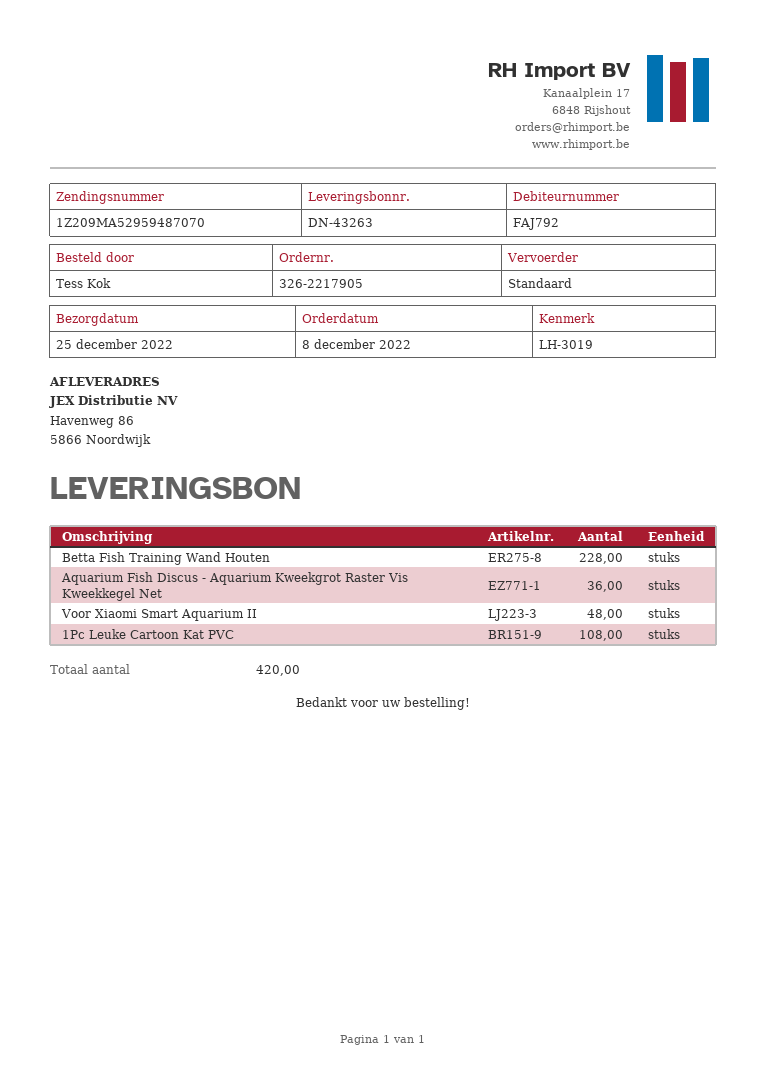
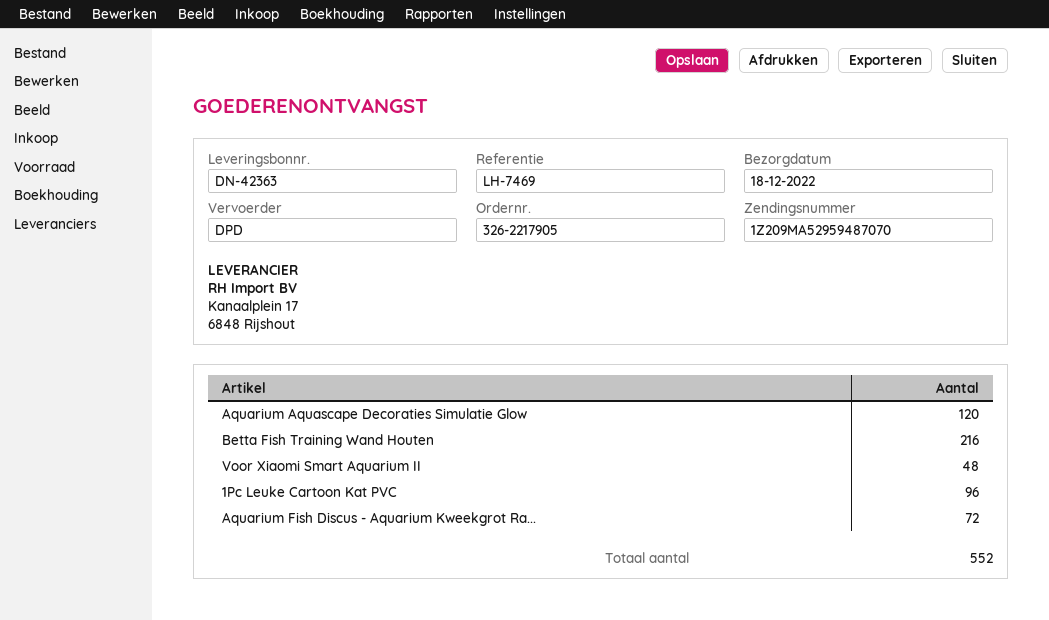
delivery note number: DN-43263 -> DN-42363
delivery date: 2022-12-25 -> 2022-12-18
reference: LH-3019 -> LH-7469
shipping method: standard -> DPD
Betta Fish Training Wand Houten: 228 -> 216
Aquarium Fish Discus - Aquarium Kweekgrot Raster Vis Kweekkegel Net: 36 -> 72
1Pc Leuke Cartoon Kat PVC: 108 -> 96
Aquarium Aquascape Decoraties Simulatie Glow: none -> 120
total quantity: 420 -> 552

